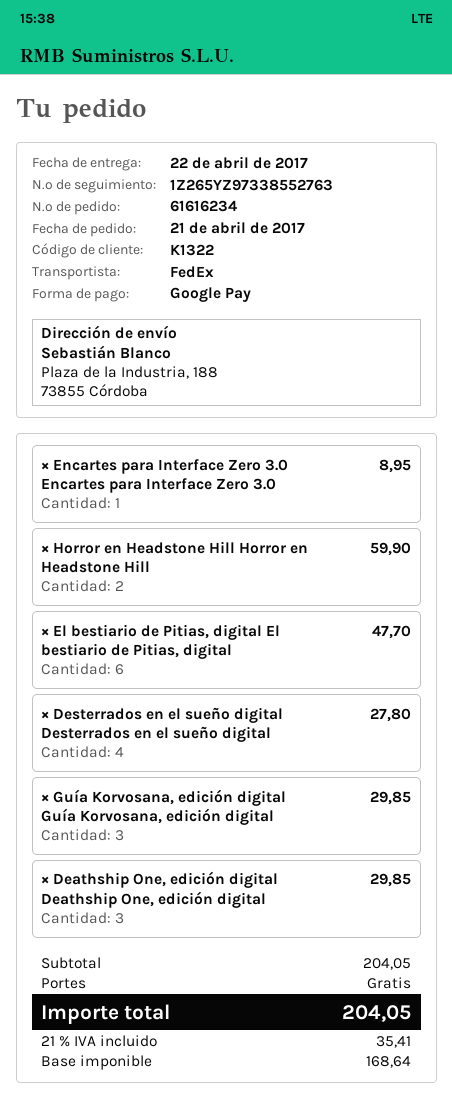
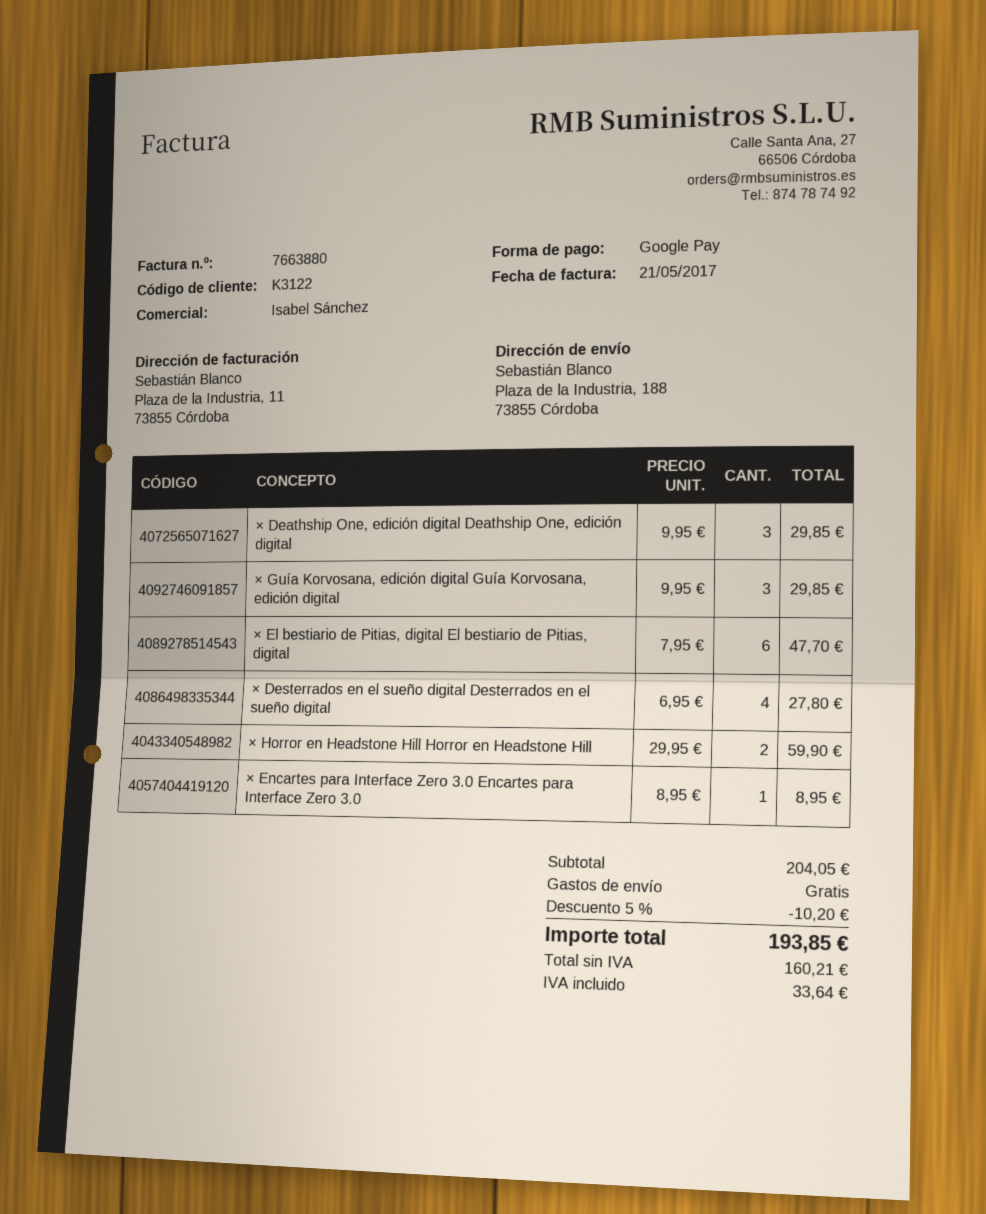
customer number: K1322 -> K3122
discount: none -> 5% = 10.20
net: 168.64 -> 160.21
tax: 35.41 -> 33.64
total: 204.05 -> 193.85

